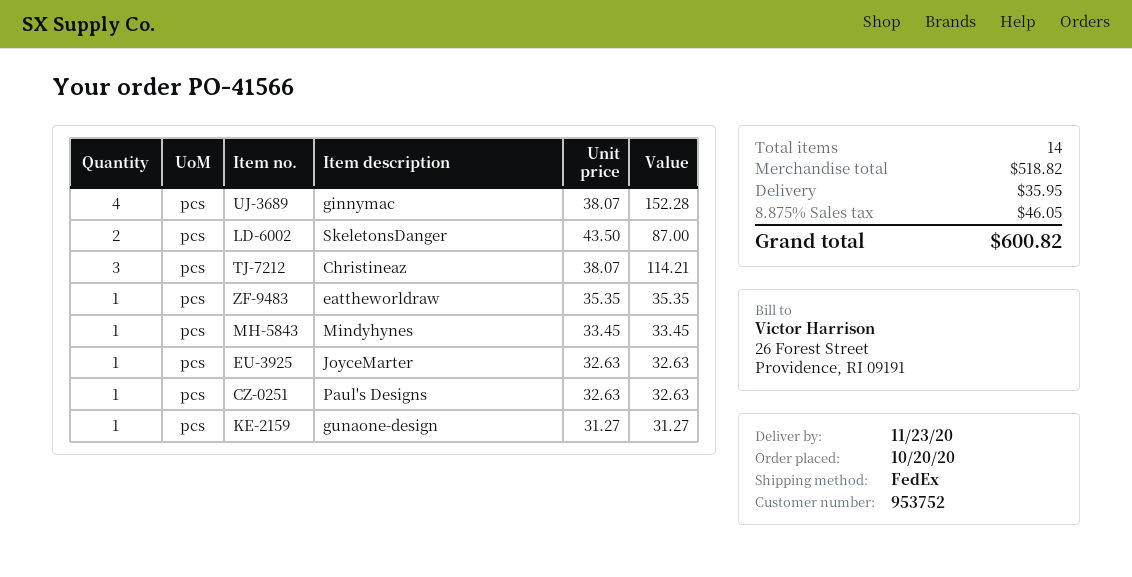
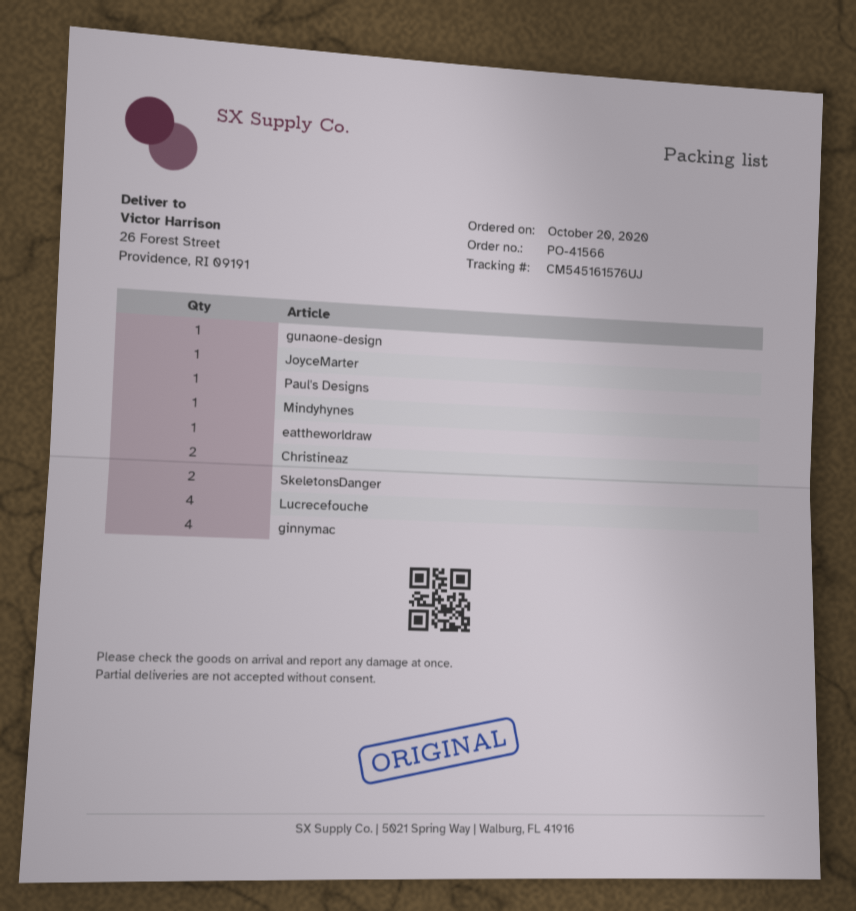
Christineaz: 3 -> 2
Lucrecefouche: none -> 4

